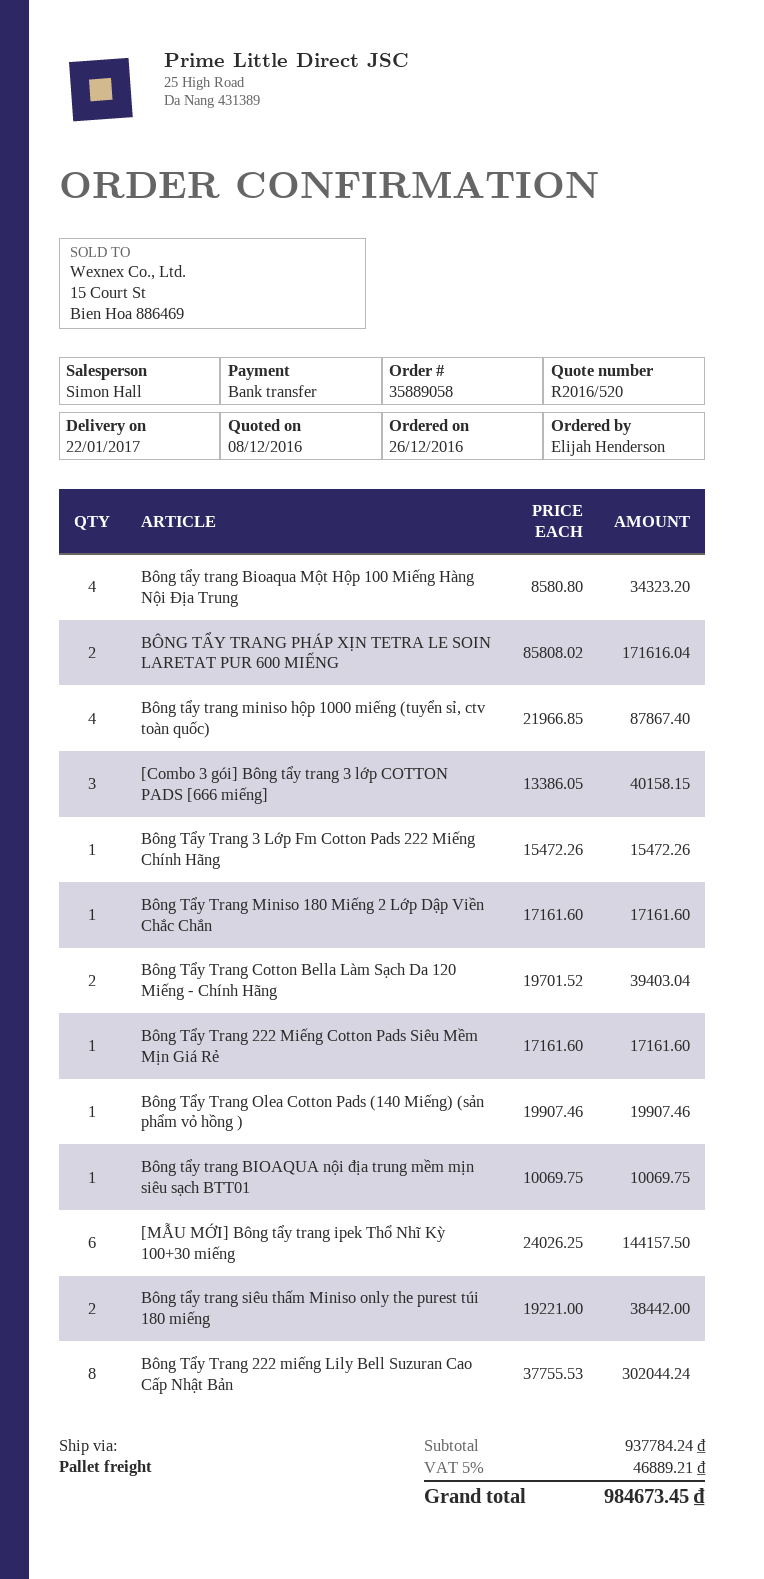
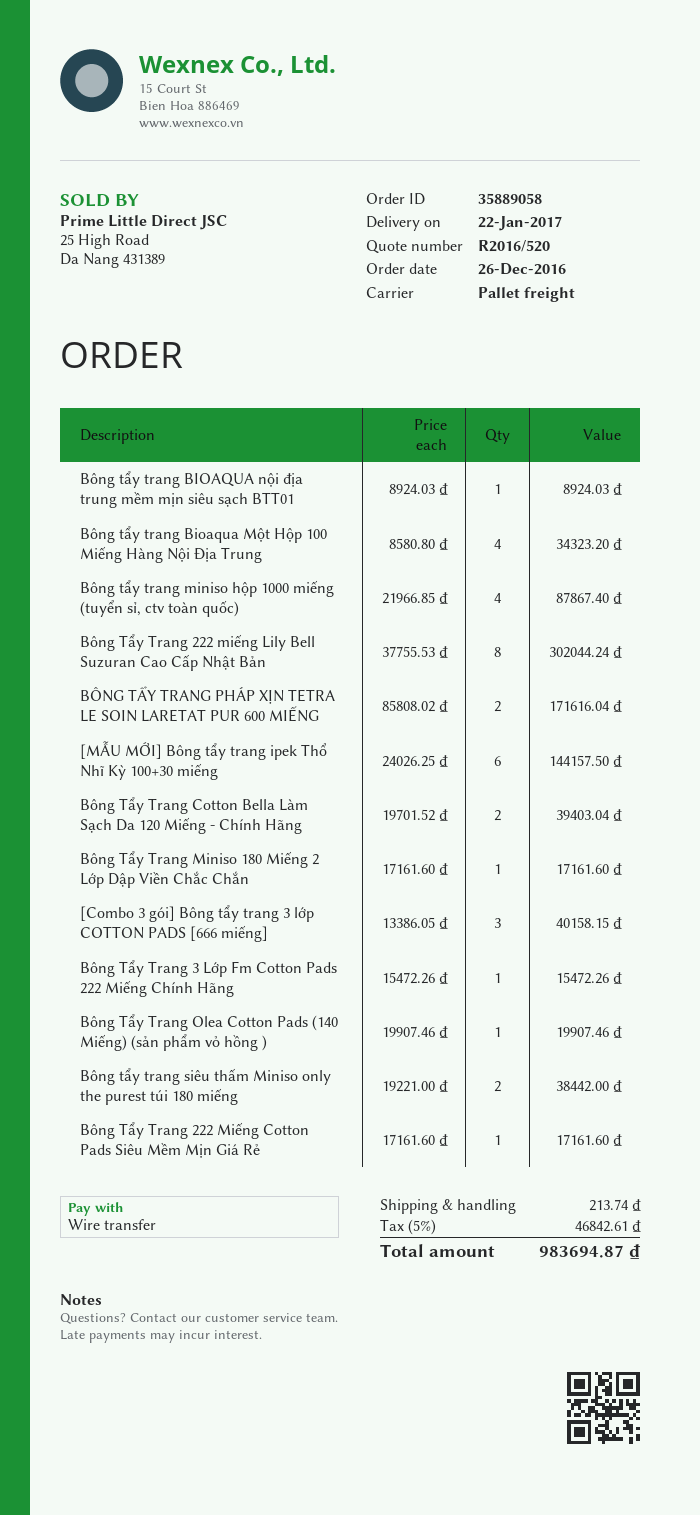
Bông tẩy trang BIOAQUA nội địa trung mềm mịn siêu sạch BTT01: 1 x 10069.75 = 10069.75 -> 1 x 8924.03 = 8924.03
shipping: none -> 213.74
tax: 5% = 46889.21 -> 5% = 46842.61
total: 984673.45 -> 983694.87

